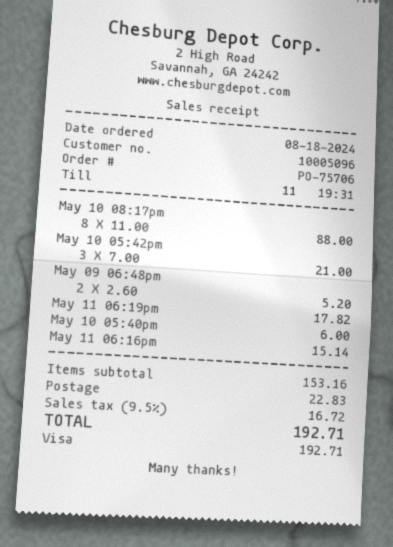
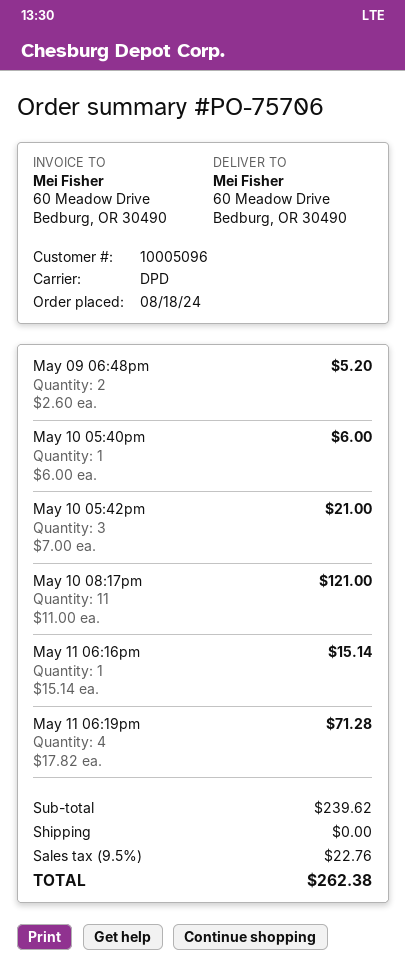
May 10 08:17pm: 8 x 11.00 = 88.00 -> 11 x 11.00 = 121.00
May 11 06:19pm: 1 x 17.82 = 17.82 -> 4 x 17.82 = 71.28
subtotal: 153.16 -> 239.62
shipping: 22.83 -> 0.00
tax: 9.5% = 16.72 -> 9.5% = 22.76
total: 192.71 -> 262.38

